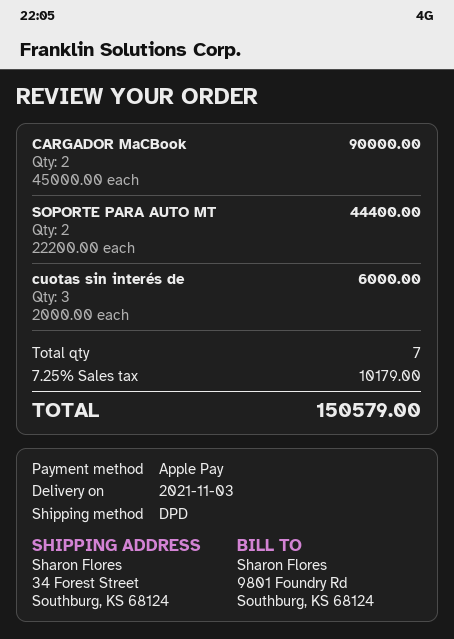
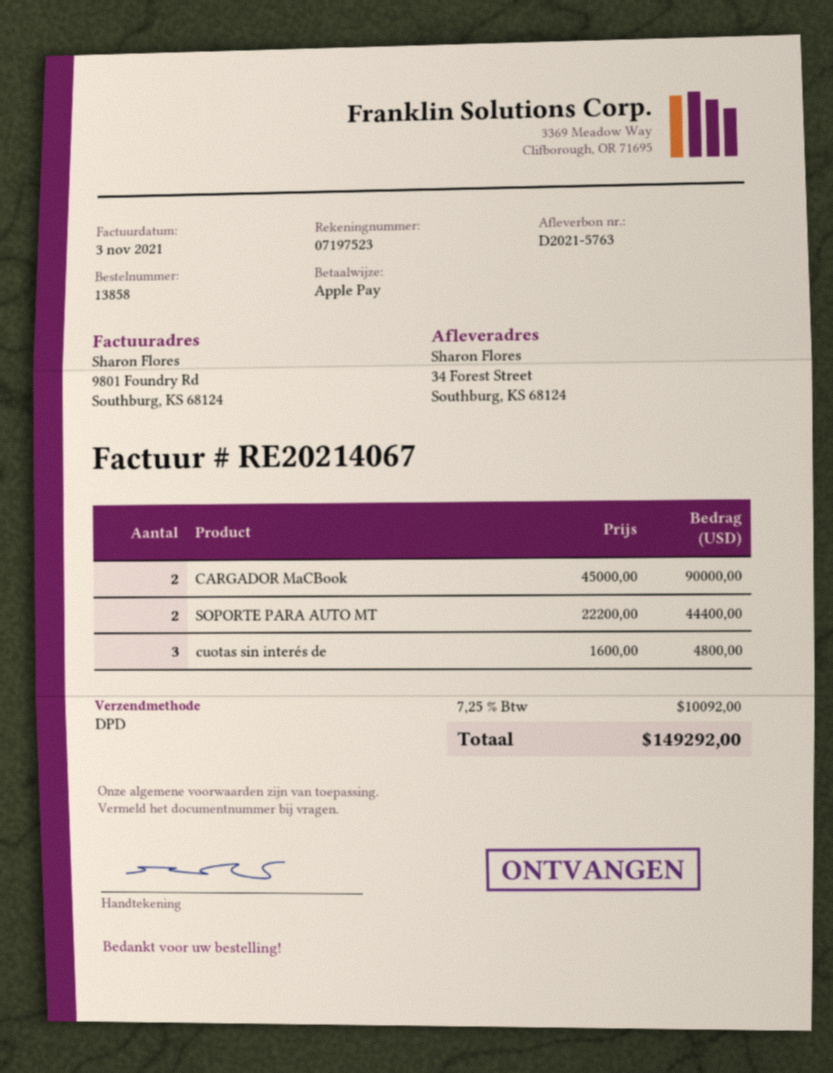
cuotas sin interés de: 3 x 2000.00 = 6000.00 -> 3 x 1600.00 = 4800.00
tax: 7.25% = 10179.00 -> 7.25% = 10092.00
total: 150579.00 -> 149292.00

